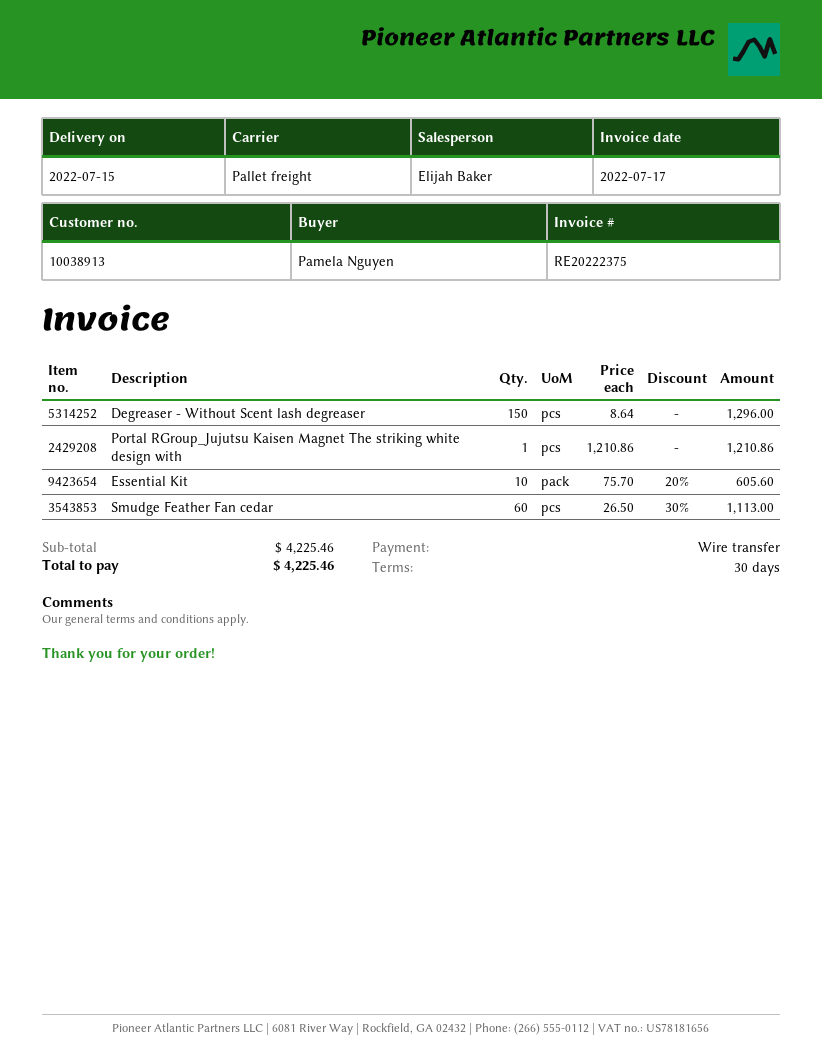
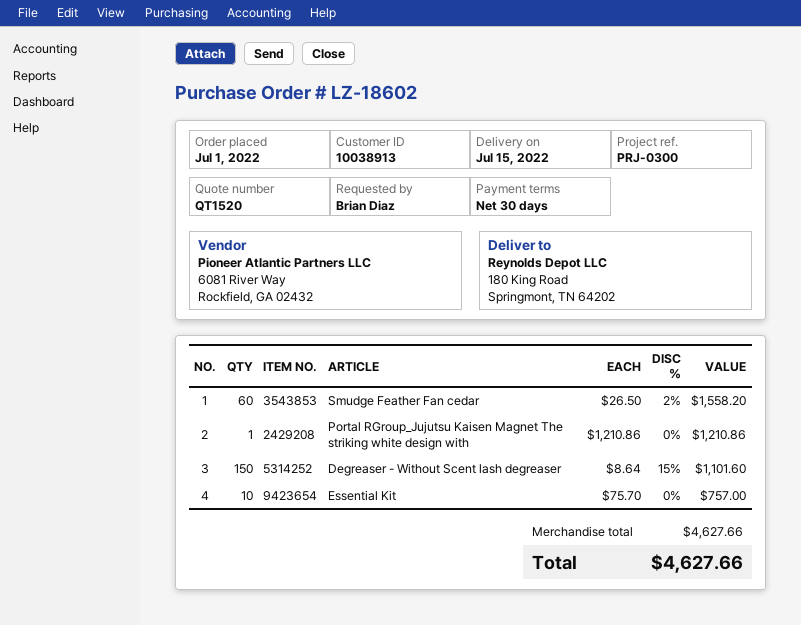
ordered by: Pamela Nguyen -> Brian Diaz
Degreaser - Without Scent lash degreaser: 150 x 8.64 = 1296.00 -> 150 x 8.64 - 15% = 1101.60
Essential Kit: 10 x 75.70 - 20% = 605.60 -> 10 x 75.70 = 757.00
Smudge Feather Fan cedar: 60 x 26.50 - 30% = 1113.00 -> 60 x 26.50 - 2% = 1558.20
subtotal: 4225.46 -> 4627.66
total: 4225.46 -> 4627.66

